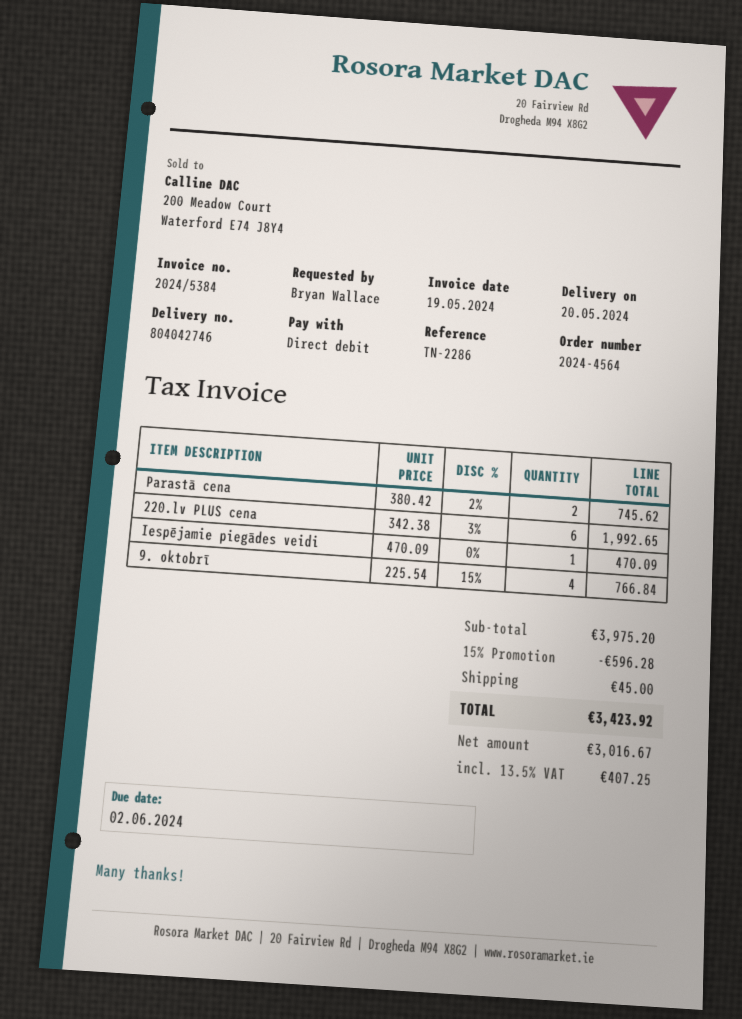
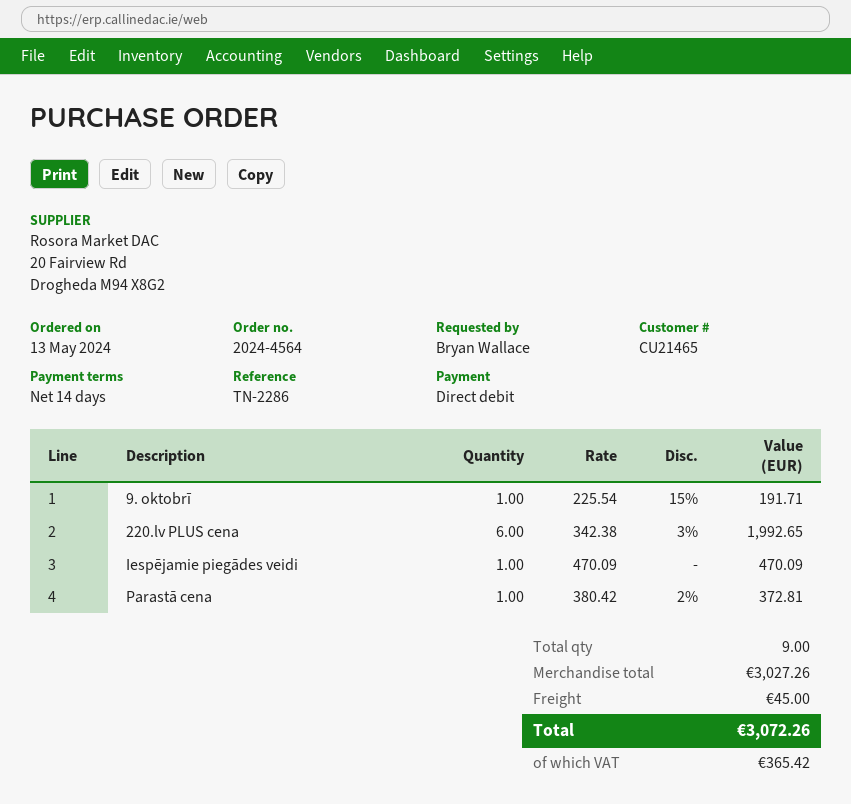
Parastā cena: 2 x 380.42 - 2% = 745.62 -> 1 x 380.42 - 2% = 372.81
9. oktobrī: 4 x 225.54 - 15% = 766.84 -> 1 x 225.54 - 15% = 191.71
subtotal: 3975.20 -> 3027.26
discount: 15% = 596.28 -> none
tax: 407.25 -> 365.42
total: 3423.92 -> 3072.26

